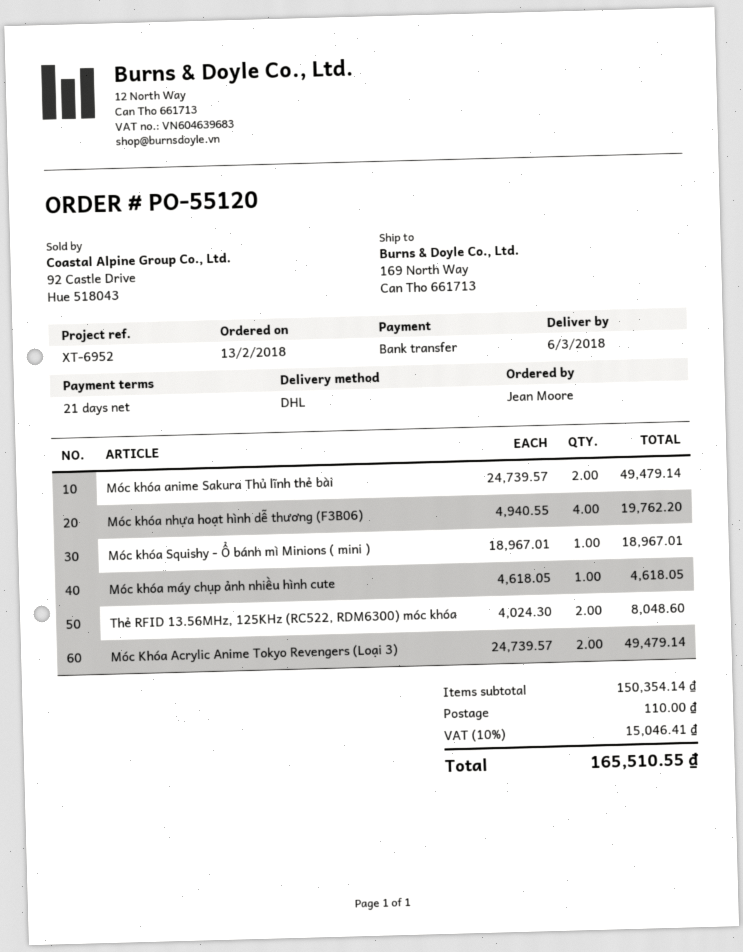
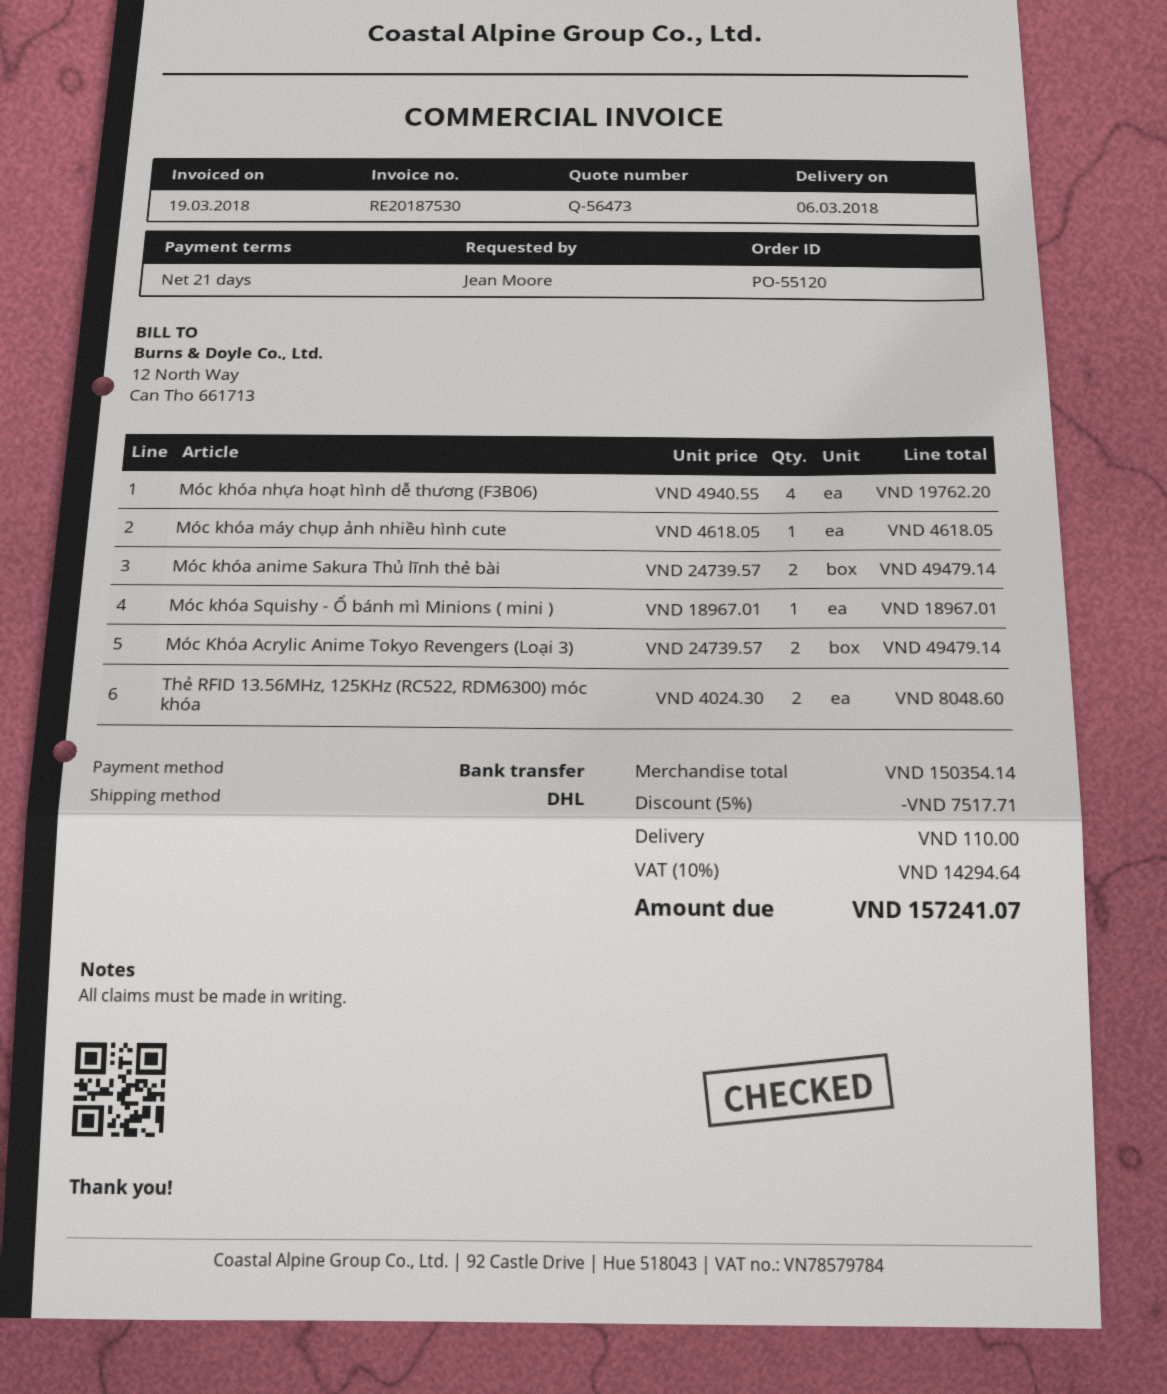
discount: none -> 5% = 7517.71
tax: 10% = 15046.41 -> 10% = 14294.64
total: 165510.55 -> 157241.07

